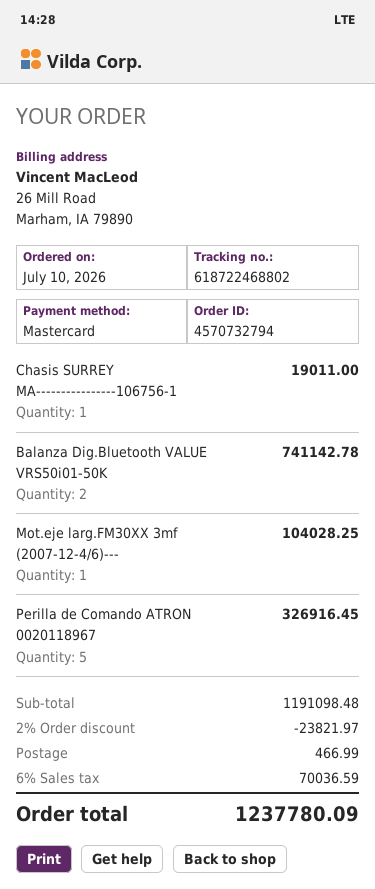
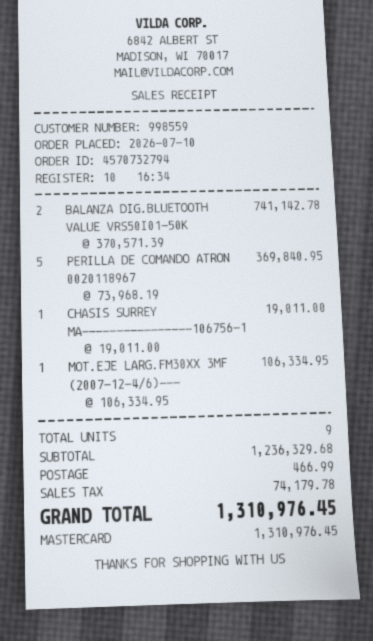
Mot.eje larg.FM30XX 3mf (2007-12-4/6)---: 1 for 104028.25 -> 1 for 106334.95
Perilla de Comando ATRON 0020118967: 5 for 326916.45 -> 5 for 369840.95
subtotal: 1191098.48 -> 1236329.68
discount: 2% = 23821.97 -> none
tax: 70036.59 -> 74179.78
total: 1237780.09 -> 1310976.45

